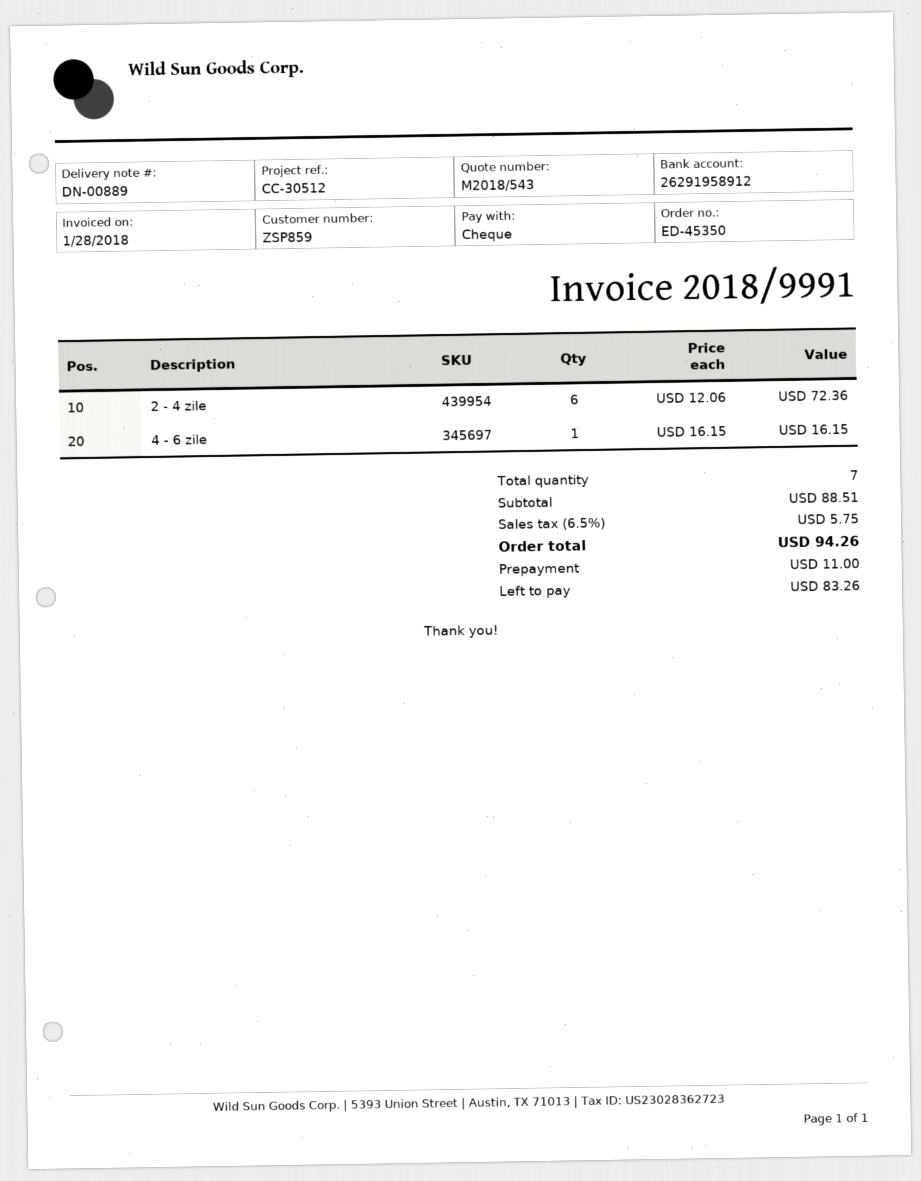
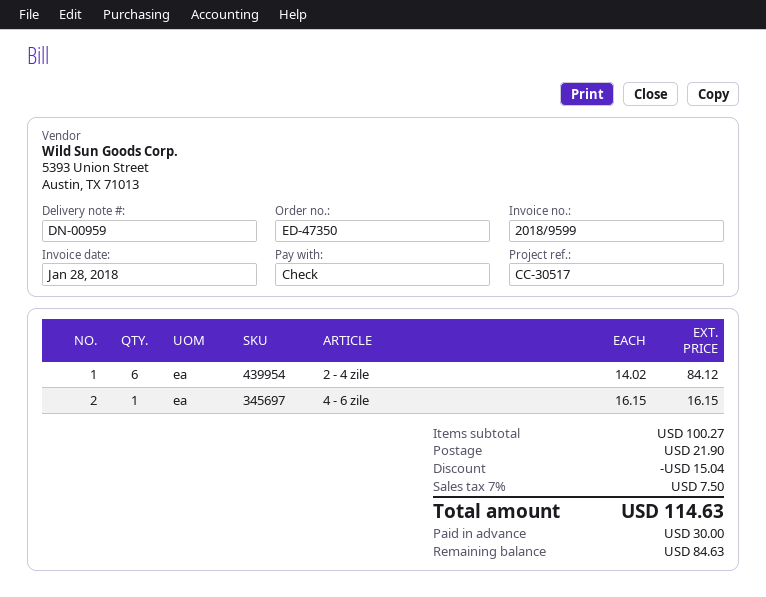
order number: ED-45350 -> ED-47350
delivery note number: DN-00889 -> DN-00959
invoice number: 2018/9991 -> 2018/9599
reference: CC-30512 -> CC-30517
2 - 4 zile: 6 x 12.06 = 72.36 -> 6 x 14.02 = 84.12
subtotal: 88.51 -> 100.27
discount: none -> 15.04
shipping: none -> 21.90
tax: 6.5% = 5.75 -> 7% = 7.50
total: 94.26 -> 114.63
deposit: 11.00 -> 30.00
balance: 83.26 -> 84.63

